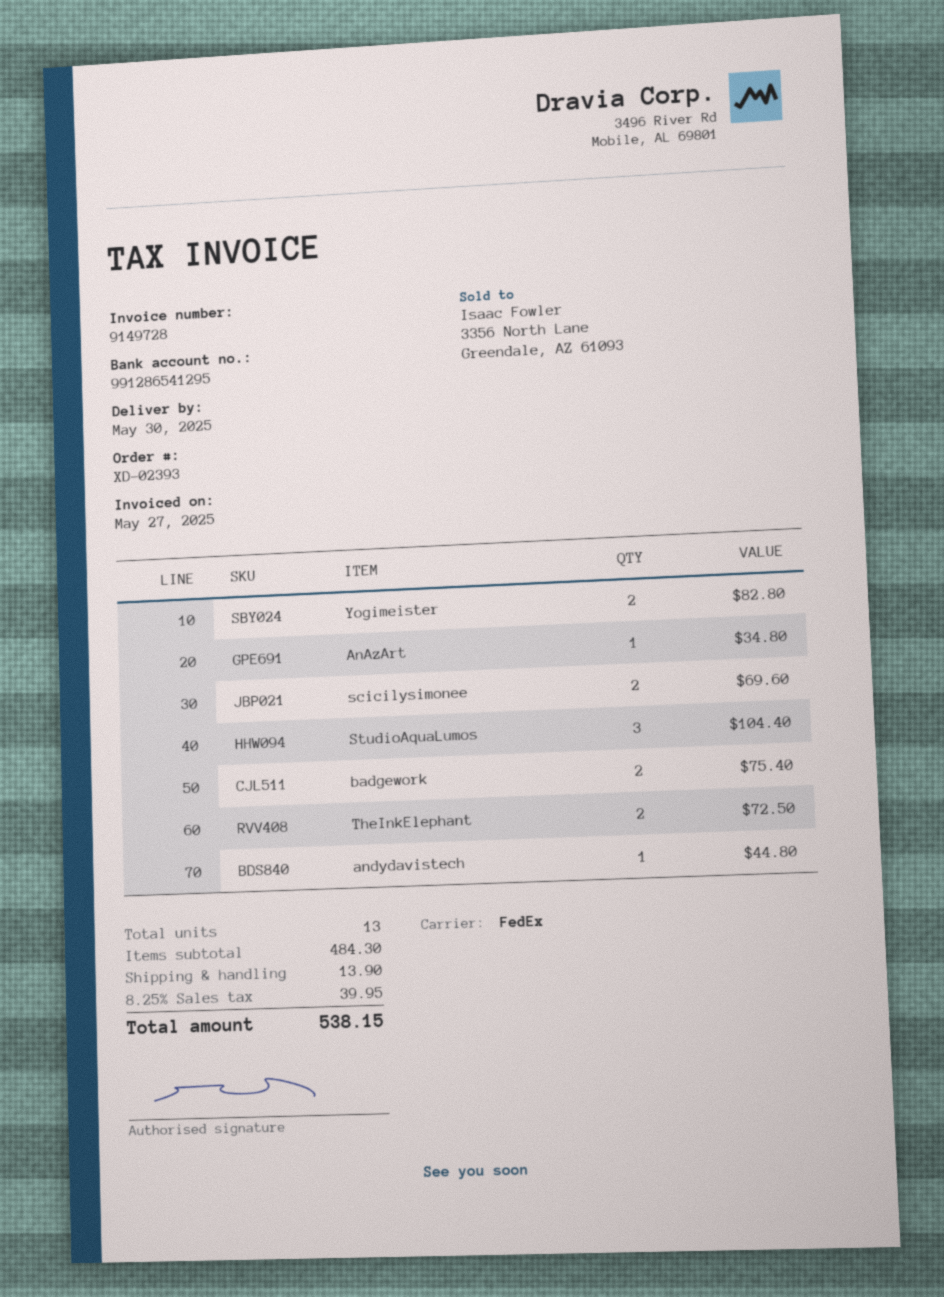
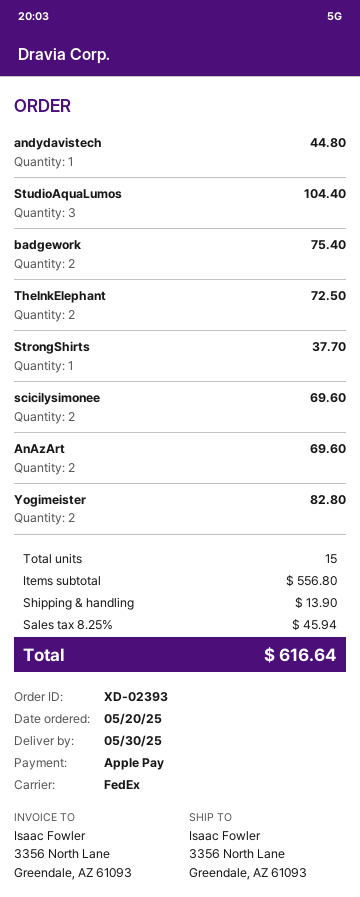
AnAzArt: 1 for 34.80 -> 2 for 69.60
StrongShirts: none -> 1 for 37.70
total quantity: 13 -> 15
subtotal: 484.30 -> 556.80
tax: 8.25% = 39.95 -> 8.25% = 45.94
total: 538.15 -> 616.64

